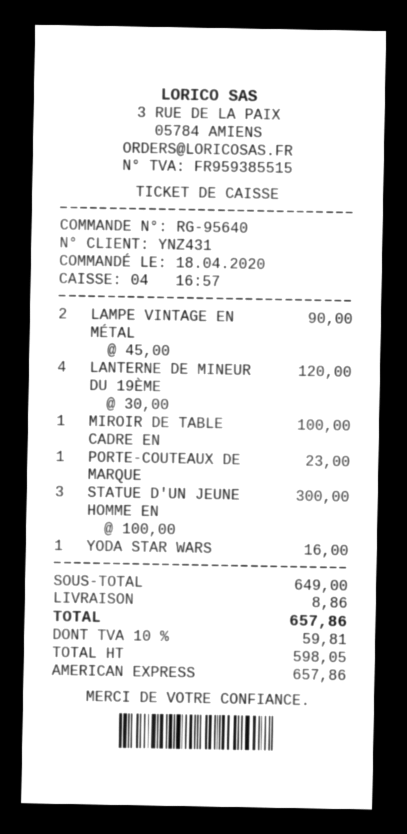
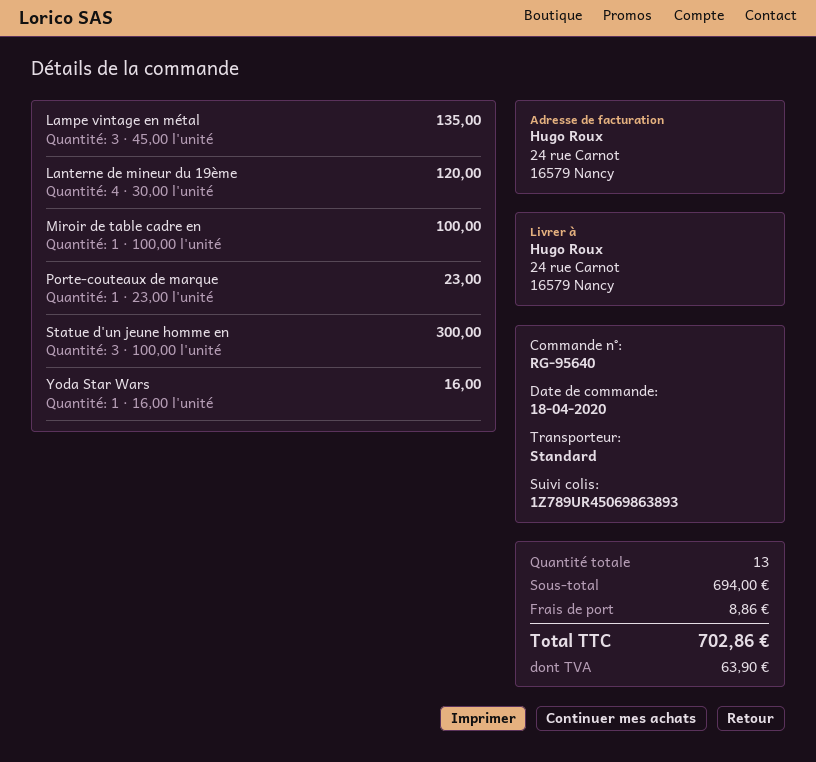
LAMPE VINTAGE EN MÉTAL: 2 x 45.00 = 90.00 -> 3 x 45.00 = 135.00
subtotal: 649.00 -> 694.00
tax: 59.81 -> 63.90
total: 657.86 -> 702.86

